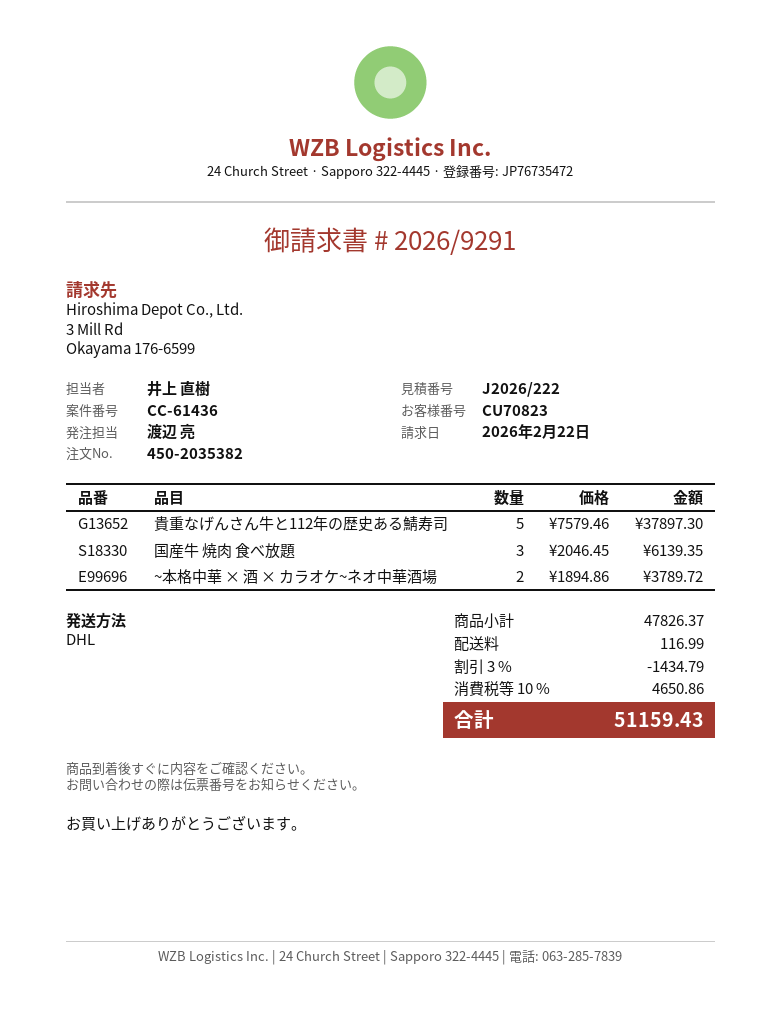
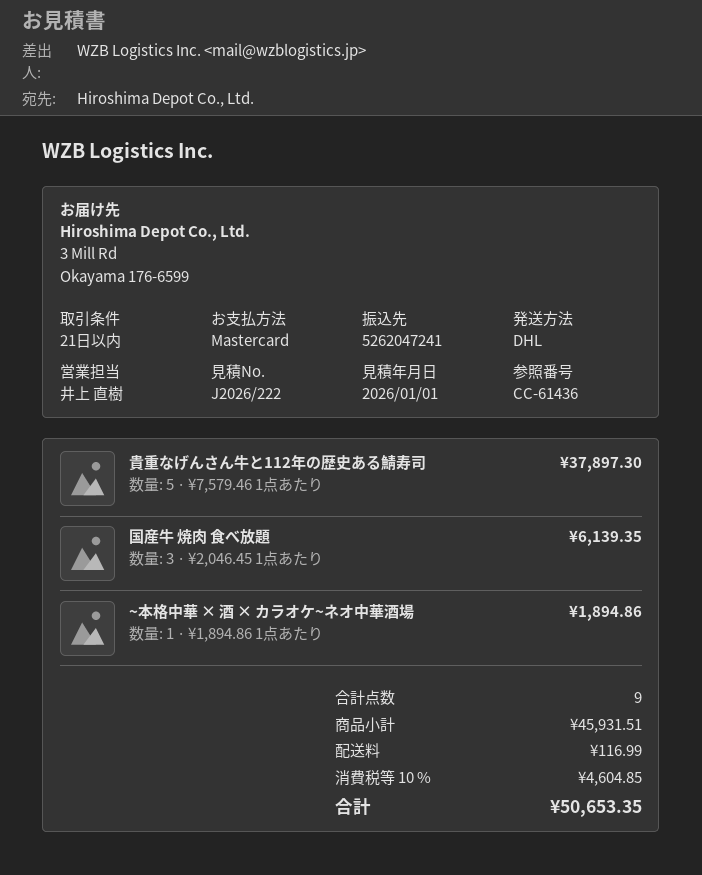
~本格中華 × 酒 × カラオケ~ネオ中華酒場: 2 x 1894.86 = 3789.72 -> 1 x 1894.86 = 1894.86
subtotal: 47826.37 -> 45931.51
discount: 3% = 1434.79 -> none
tax: 10% = 4650.86 -> 10% = 4604.85
total: 51159.43 -> 50653.35

